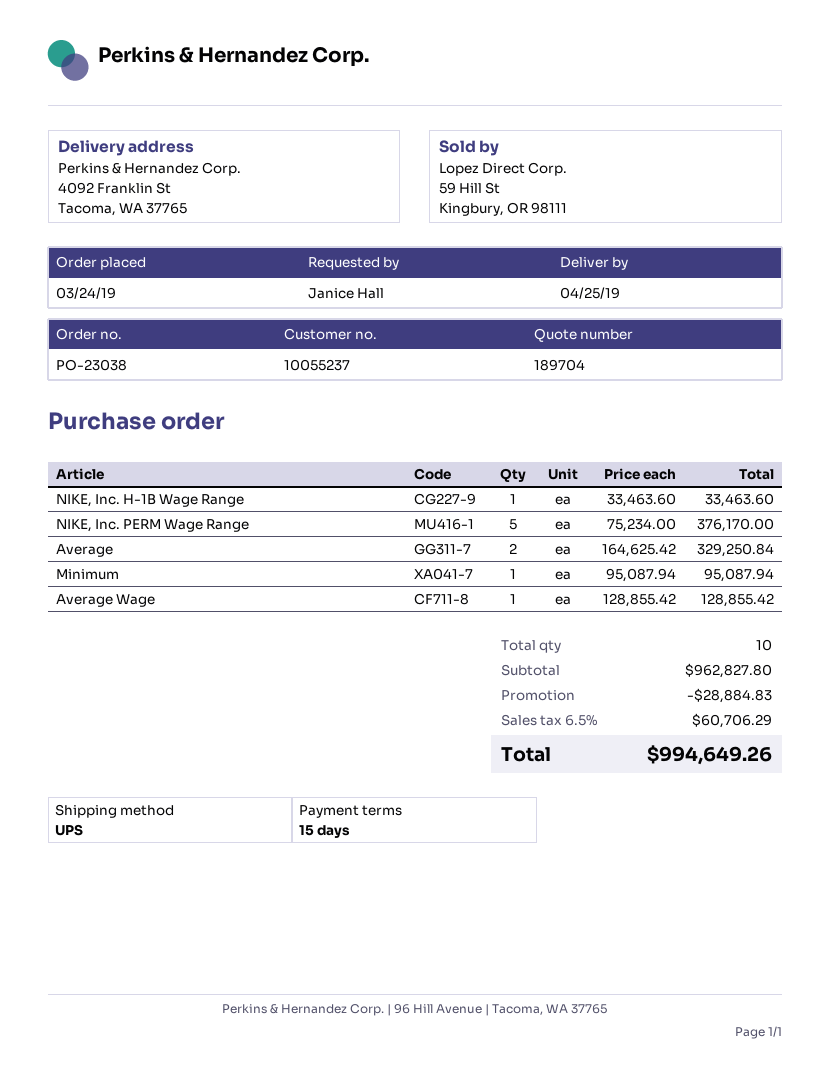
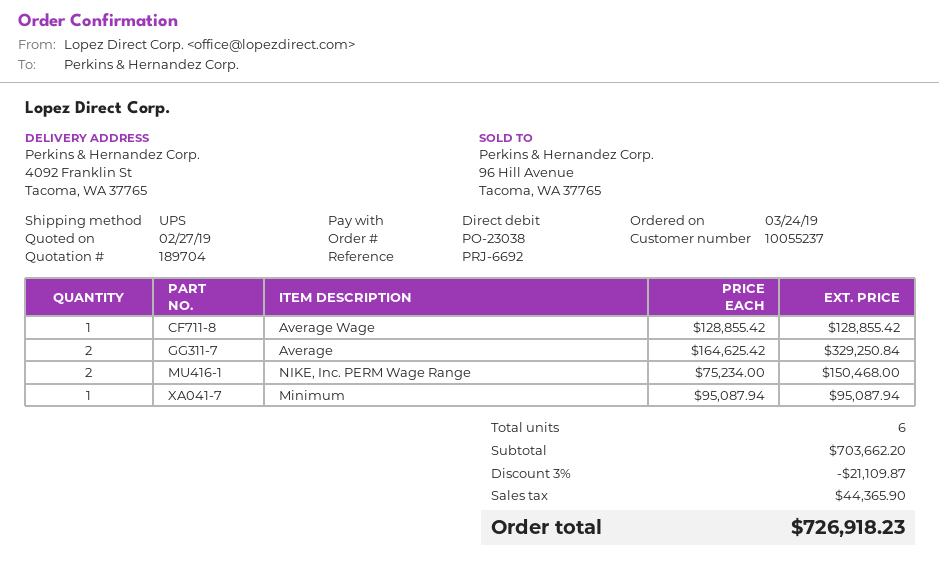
NIKE, Inc. H-1B Wage Range: 1 x 33463.60 = 33463.60 -> none
NIKE, Inc. PERM Wage Range: 5 x 75234.00 = 376170.00 -> 2 x 75234.00 = 150468.00
total quantity: 10 -> 6
subtotal: 962827.80 -> 703662.20
discount: 28884.83 -> 21109.87
tax: 60706.29 -> 44365.90
total: 994649.26 -> 726918.23

